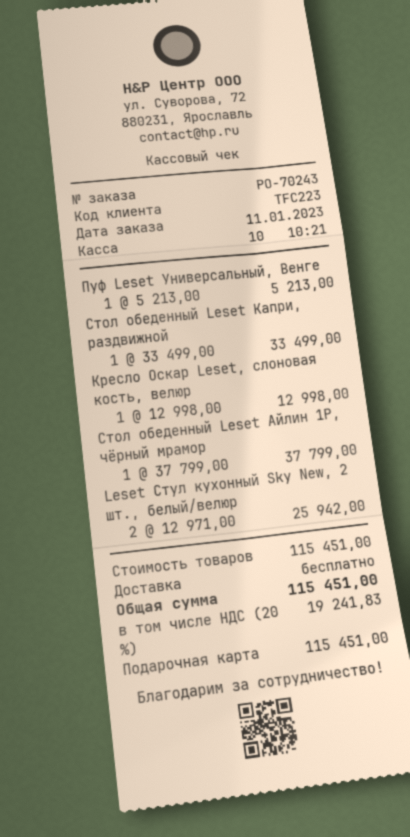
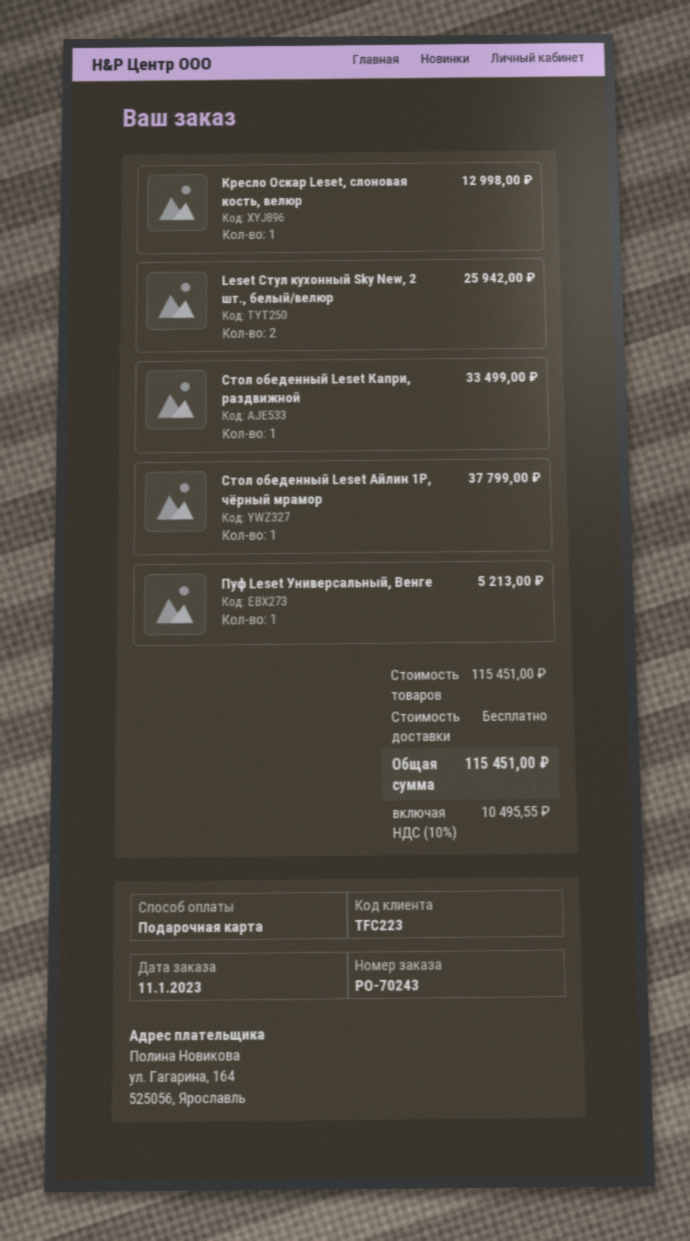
tax: 20% = 19241.83 -> 10% = 10495.55

